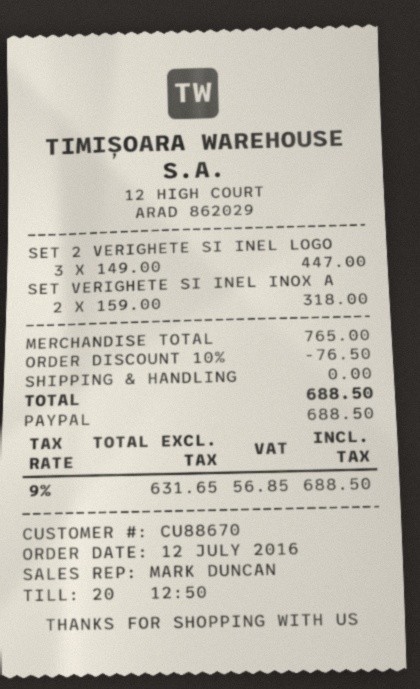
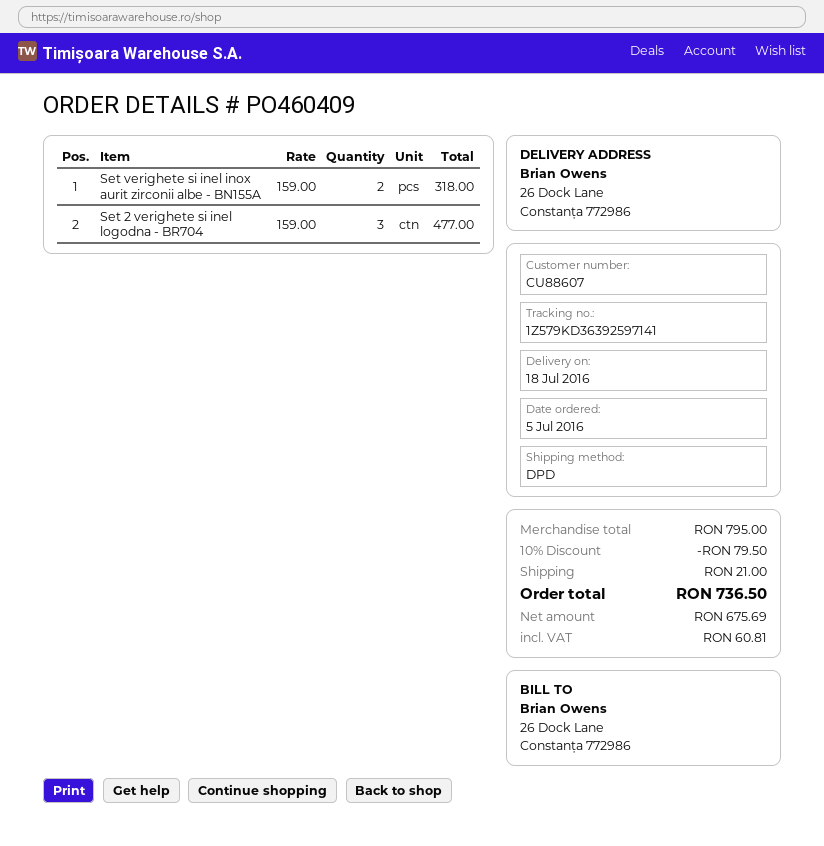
order date: 2016-07-12 -> 2016-07-05
customer number: CU88670 -> CU88607
SET 2 VERIGHETE SI INEL LOGO: 3 x 149.00 = 447.00 -> 3 x 159.00 = 477.00
subtotal: 765.00 -> 795.00
discount: 10% = 76.50 -> 10% = 79.50
shipping: 0.00 -> 21.00
net: 631.65 -> 675.69
tax: 56.85 -> 60.81
total: 688.50 -> 736.50

